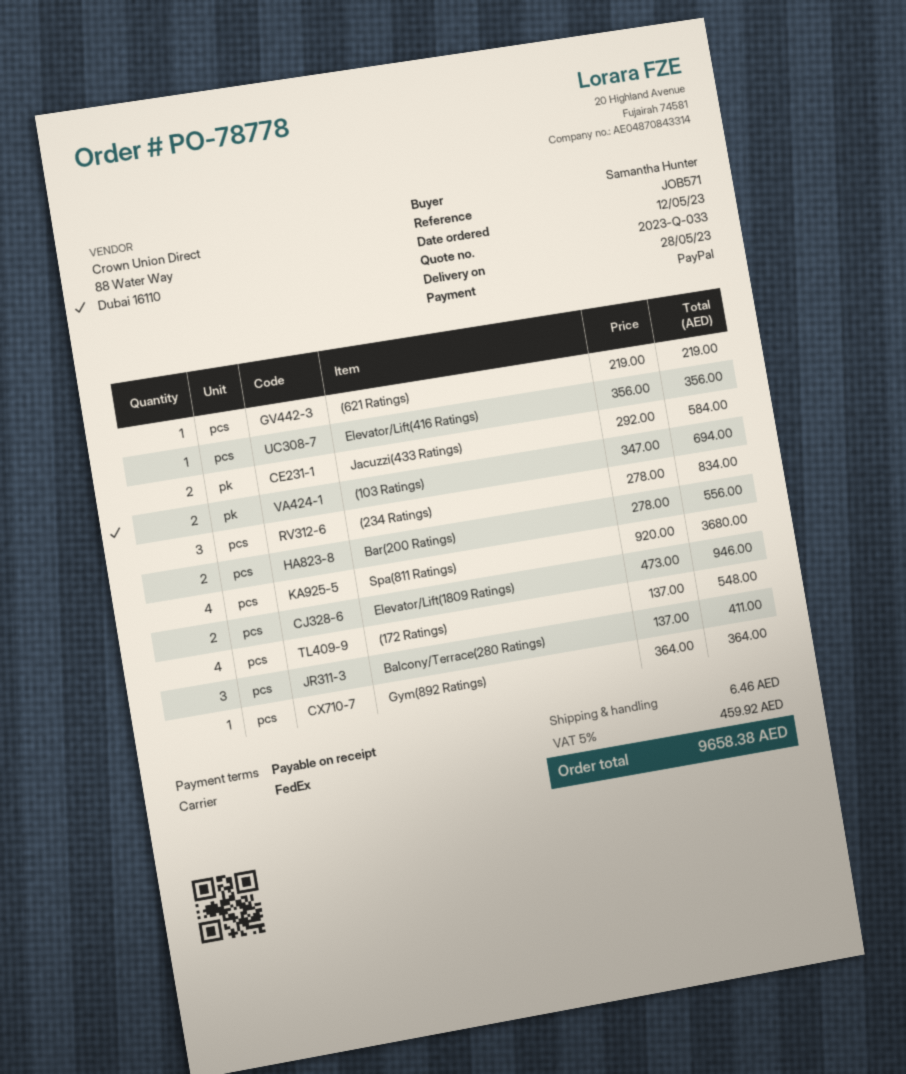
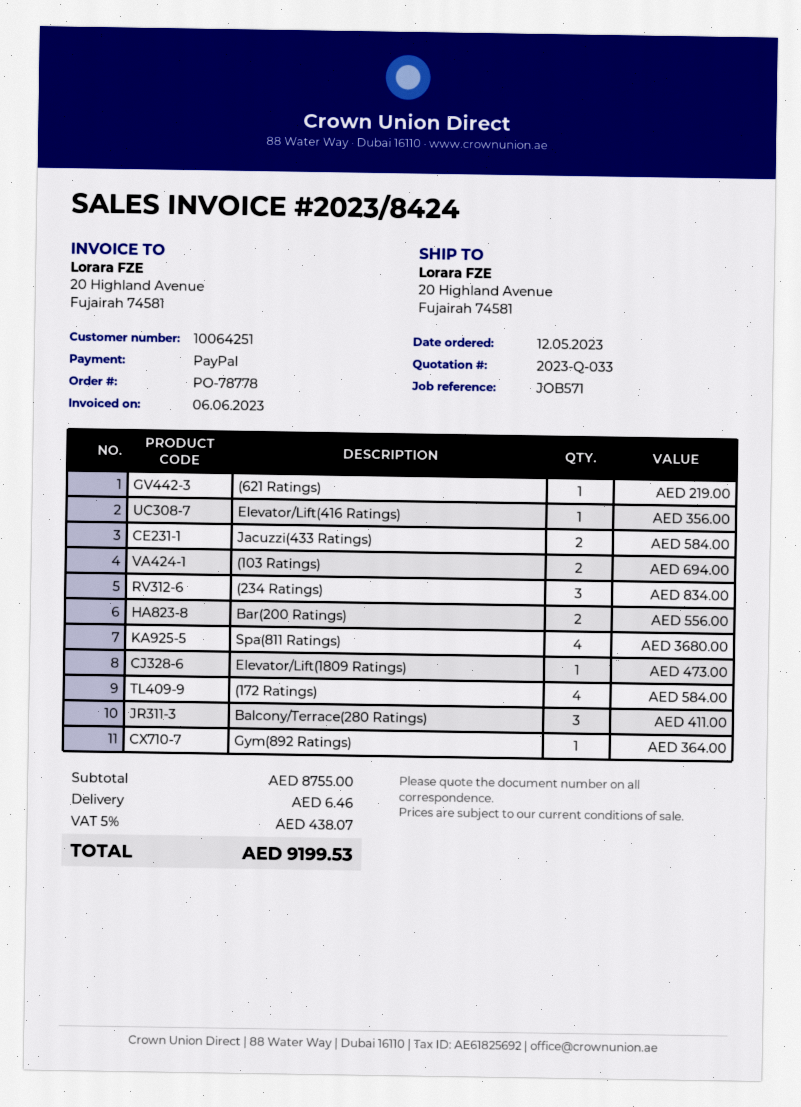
Elevator/Lift(1809 Ratings): 2 for 946.00 -> 1 for 473.00
(172 Ratings): 4 for 548.00 -> 4 for 584.00
tax: 5% = 459.92 -> 5% = 438.07
total: 9658.38 -> 9199.53

